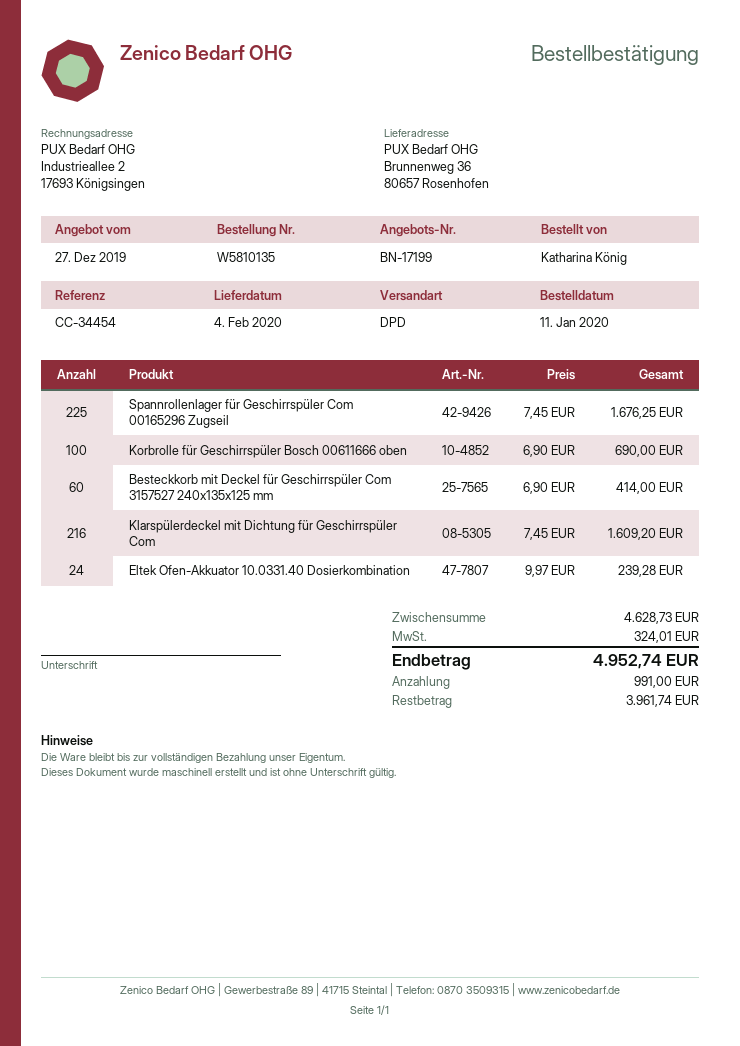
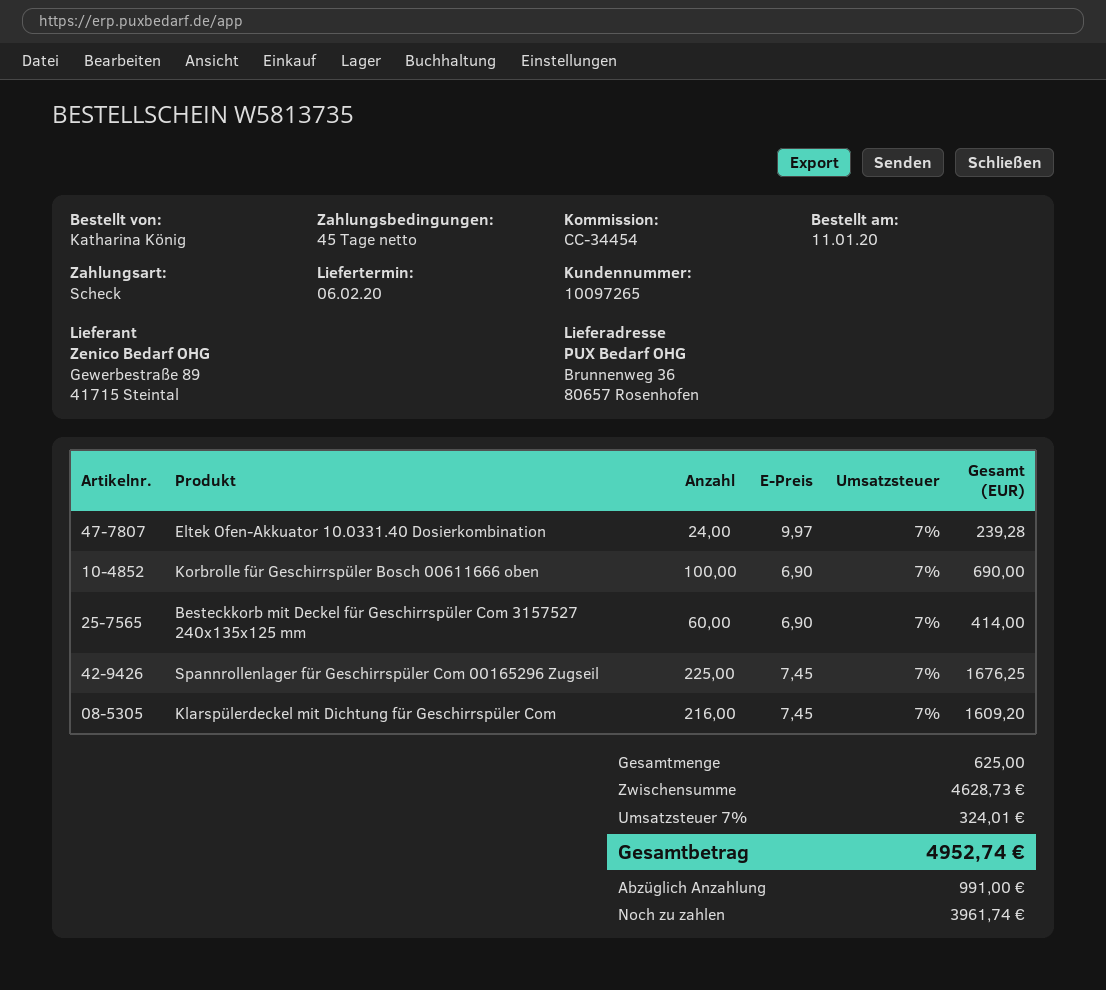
order number: W5810135 -> W5813735
delivery date: 2020-02-04 -> 2020-02-06

